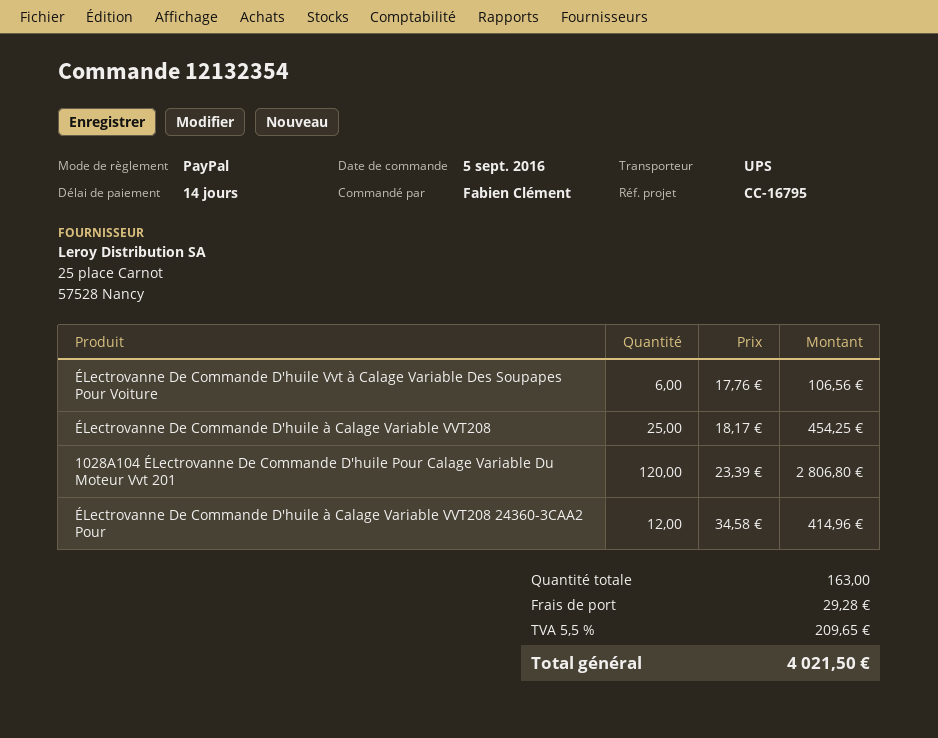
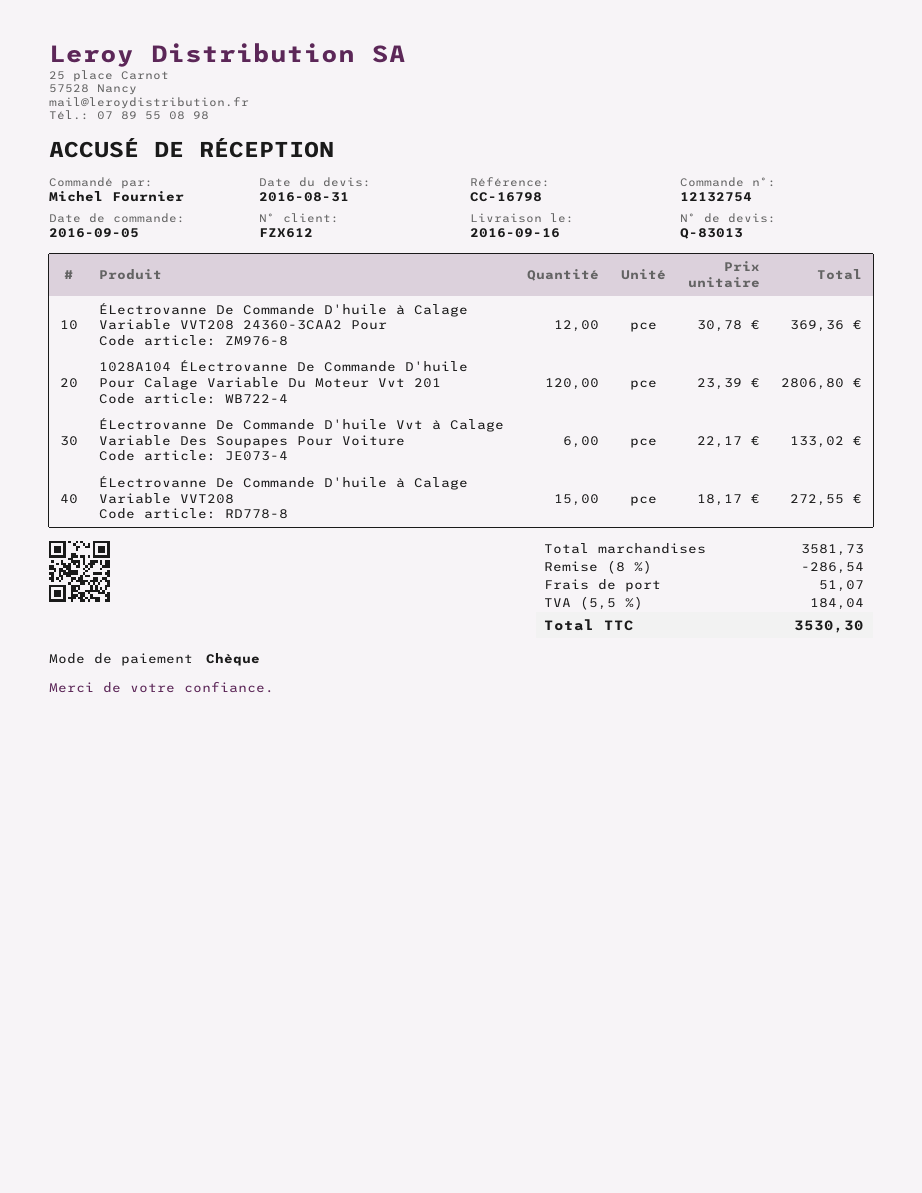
order number: 12132354 -> 12132754
reference: CC-16795 -> CC-16798
ordered by: Fabien Clément -> Michel Fournier
payment method: PayPal -> cheque
ÉLectrovanne De Commande D'huile Vvt à Calage Variable Des Soupapes Pour Voiture: 6 x 17.76 = 106.56 -> 6 x 22.17 = 133.02
ÉLectrovanne De Commande D'huile à Calage Variable VVT208: 25 x 18.17 = 454.25 -> 15 x 18.17 = 272.55
ÉLectrovanne De Commande D'huile à Calage Variable VVT208 24360-3CAA2 Pour: 12 x 34.58 = 414.96 -> 12 x 30.78 = 369.36
discount: none -> 8% = 286.54
shipping: 29.28 -> 51.07
tax: 5.5% = 209.65 -> 5.5% = 184.04
total: 4021.50 -> 3530.30

